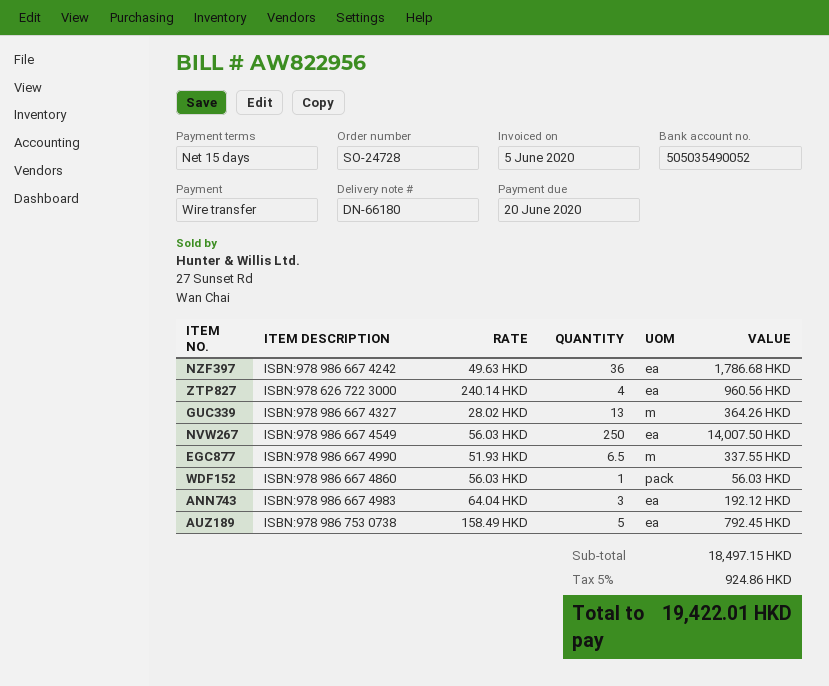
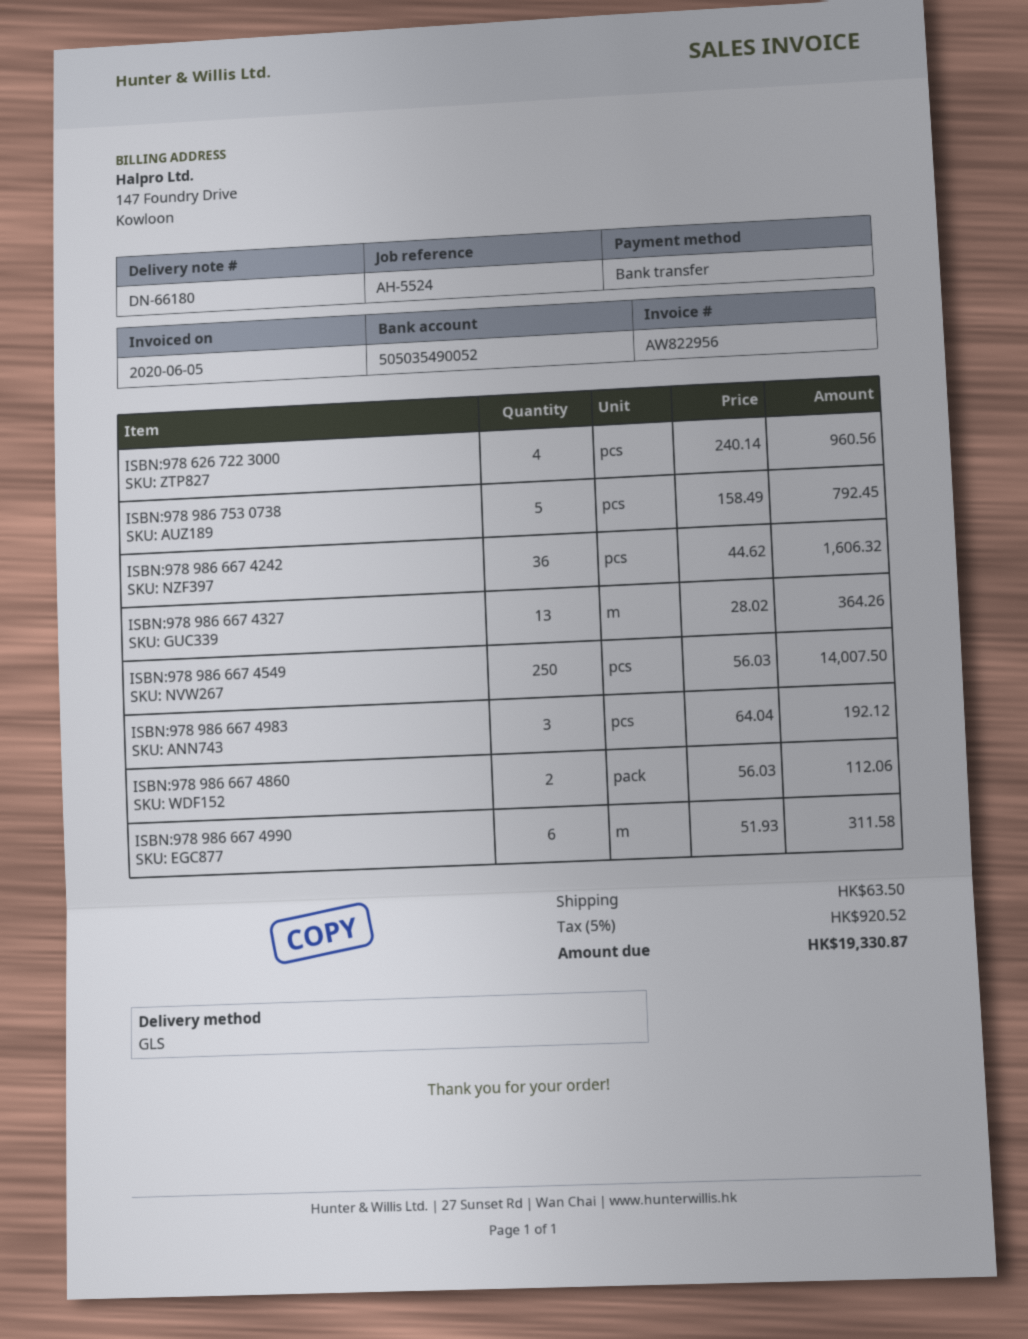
ISBN:978 986 667 4242: 36 x 49.63 = 1786.68 -> 36 x 44.62 = 1606.32
ISBN:978 986 667 4990: 6.5 x 51.93 = 337.55 -> 6 x 51.93 = 311.58
ISBN:978 986 667 4860: 1 x 56.03 = 56.03 -> 2 x 56.03 = 112.06
shipping: none -> 63.50
tax: 5% = 924.86 -> 5% = 920.52
total: 19422.01 -> 19330.87

